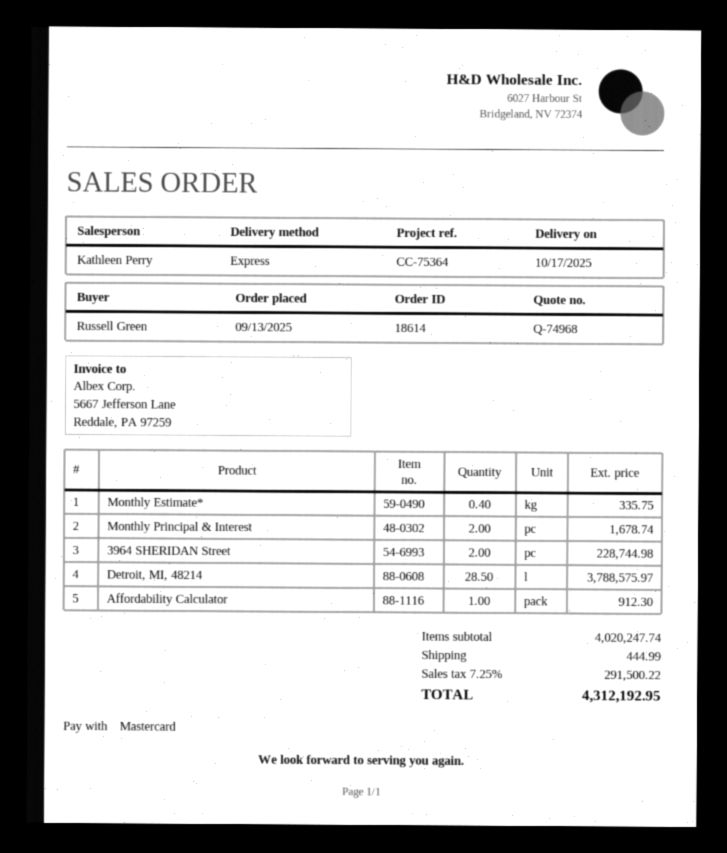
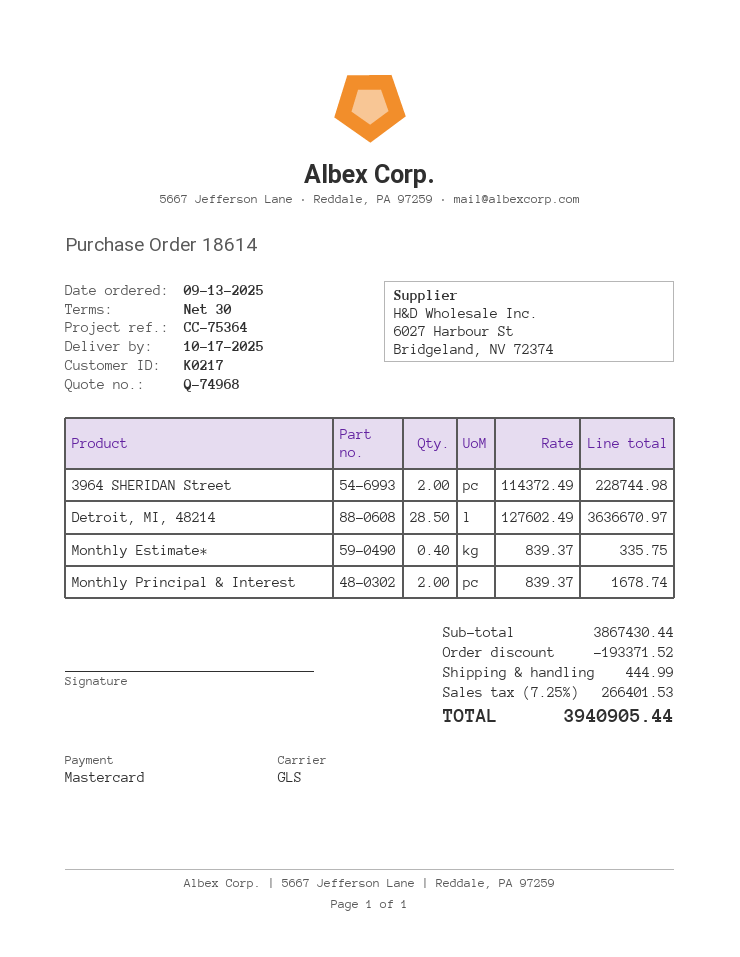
shipping method: express -> GLS
Detroit, MI, 48214: 28.5 for 3788575.97 -> 28.5 for 3636670.97
Affordability Calculator: 1 for 912.30 -> none
subtotal: 4020247.74 -> 3867430.44
discount: none -> 193371.52
tax: 7.25% = 291500.22 -> 7.25% = 266401.53
total: 4312192.95 -> 3940905.44

